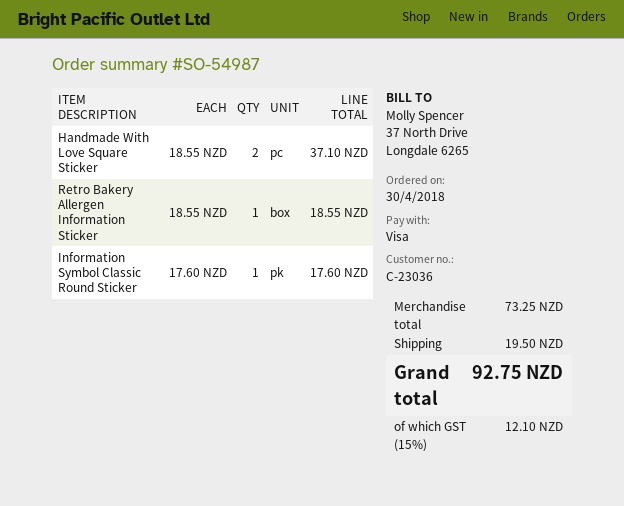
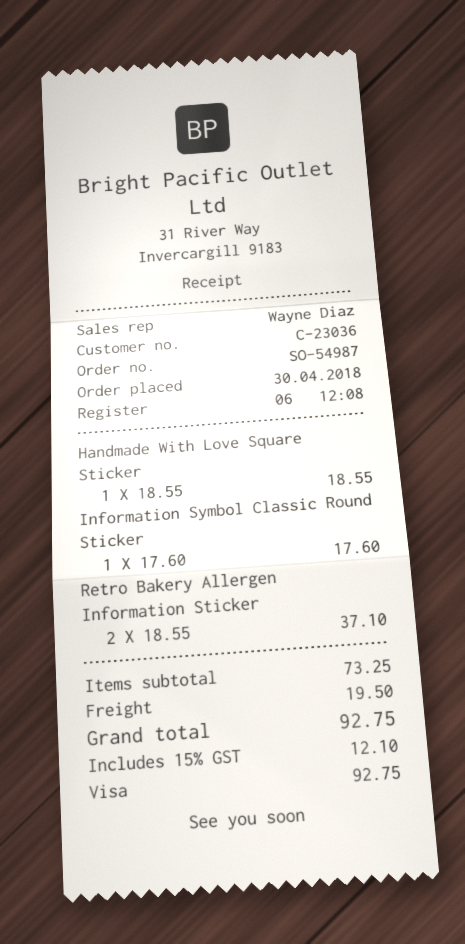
Handmade With Love Square Sticker: 2 x 18.55 = 37.10 -> 1 x 18.55 = 18.55
Retro Bakery Allergen Information Sticker: 1 x 18.55 = 18.55 -> 2 x 18.55 = 37.10

